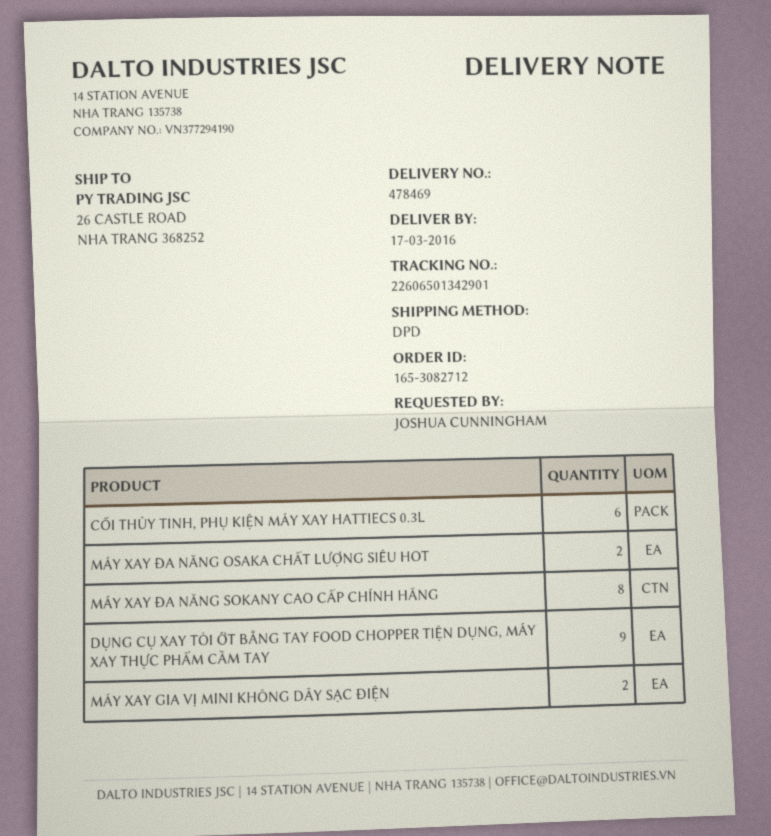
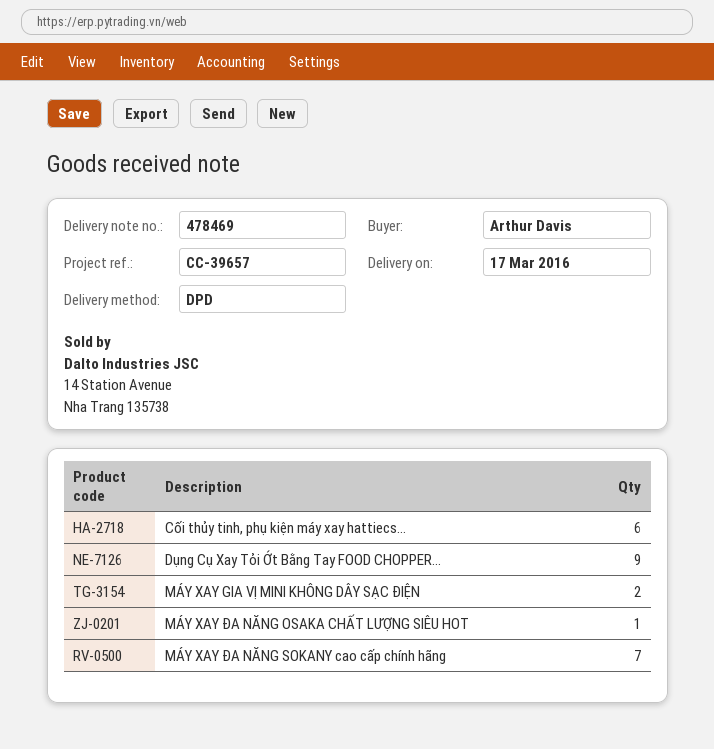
ordered by: JOSHUA CUNNINGHAM -> Arthur Davis
MÁY XAY ĐA NĂNG OSAKA CHẤT LƯỢNG SIÊU HOT: 2 -> 1
MÁY XAY ĐA NĂNG SOKANY CAO CẤP CHÍNH HÃNG: 8 -> 7

